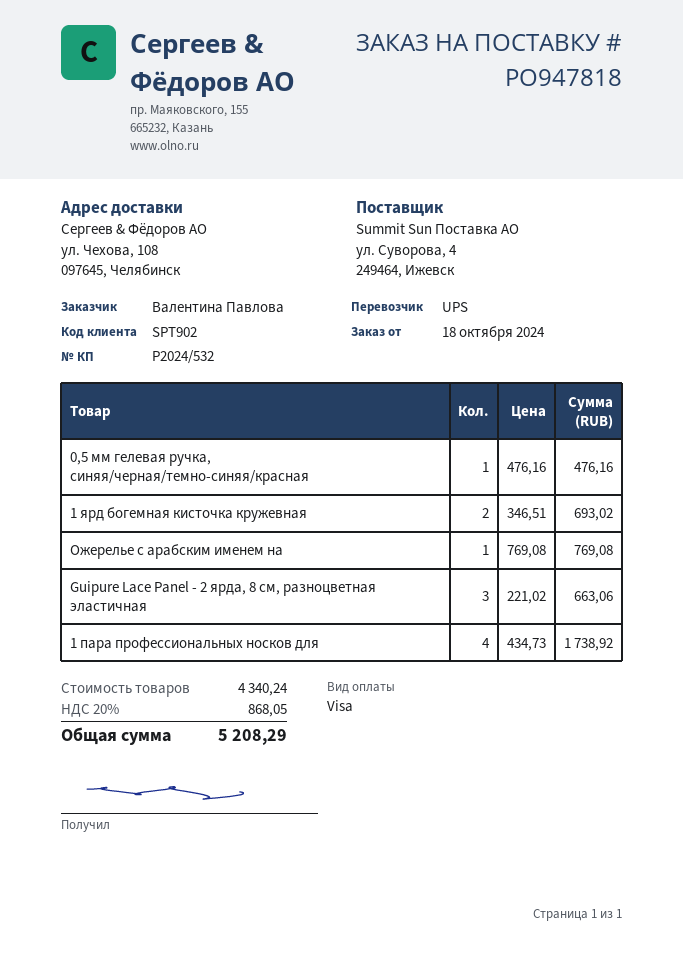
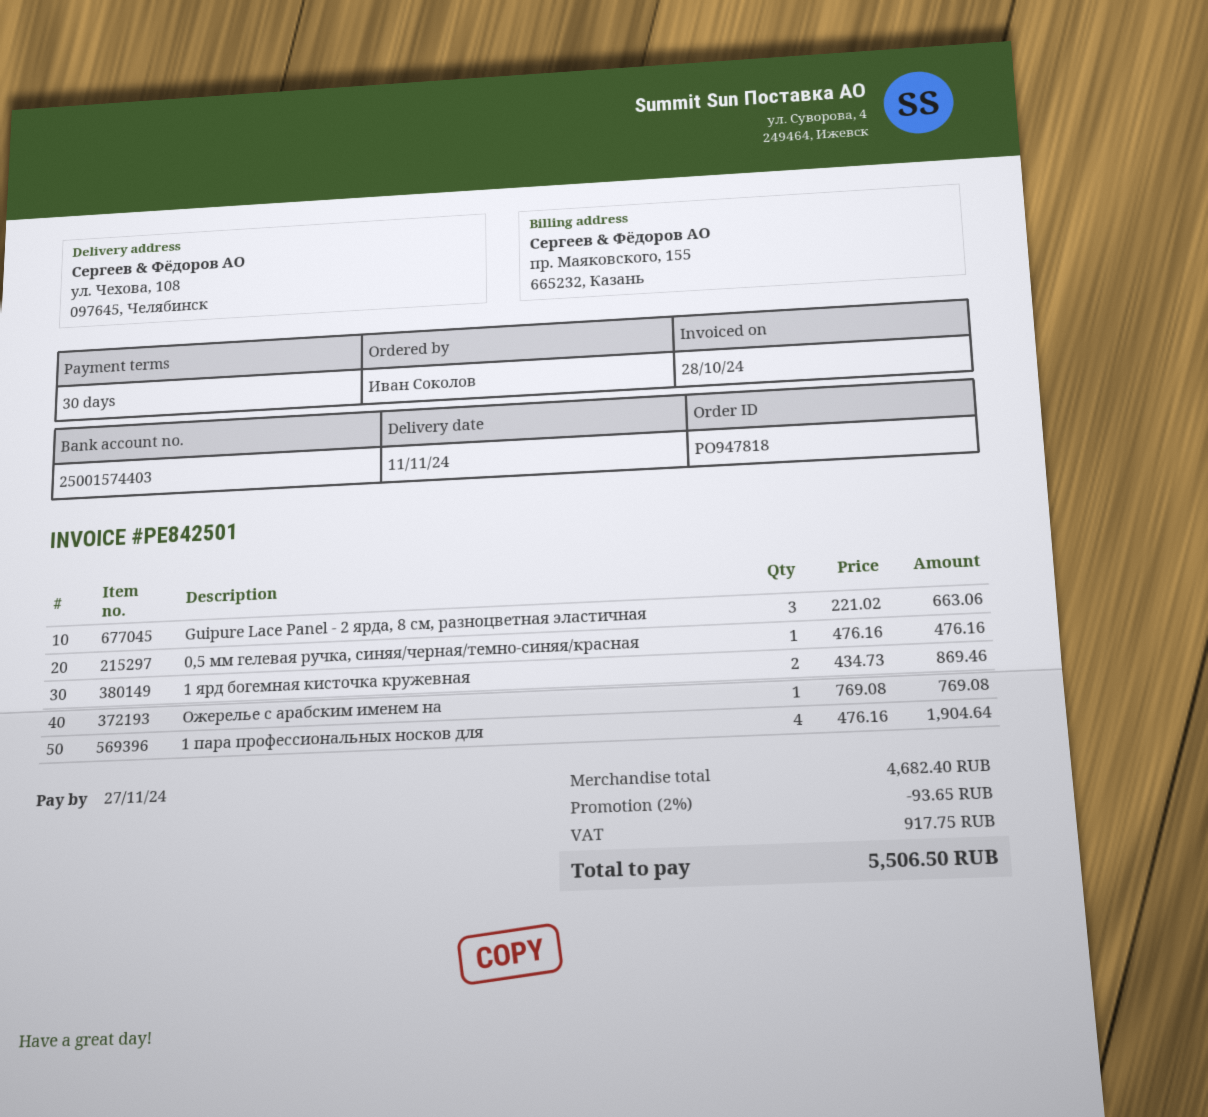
ordered by: Валентина Павлова -> Иван Соколов
1 ярд богемная кисточка кружевная: 2 x 346.51 = 693.02 -> 2 x 434.73 = 869.46
1 пара профессиональных носков для: 4 x 434.73 = 1738.92 -> 4 x 476.16 = 1904.64
subtotal: 4340.24 -> 4682.40
discount: none -> 2% = 93.65
tax: 868.05 -> 917.75
total: 5208.29 -> 5506.50

